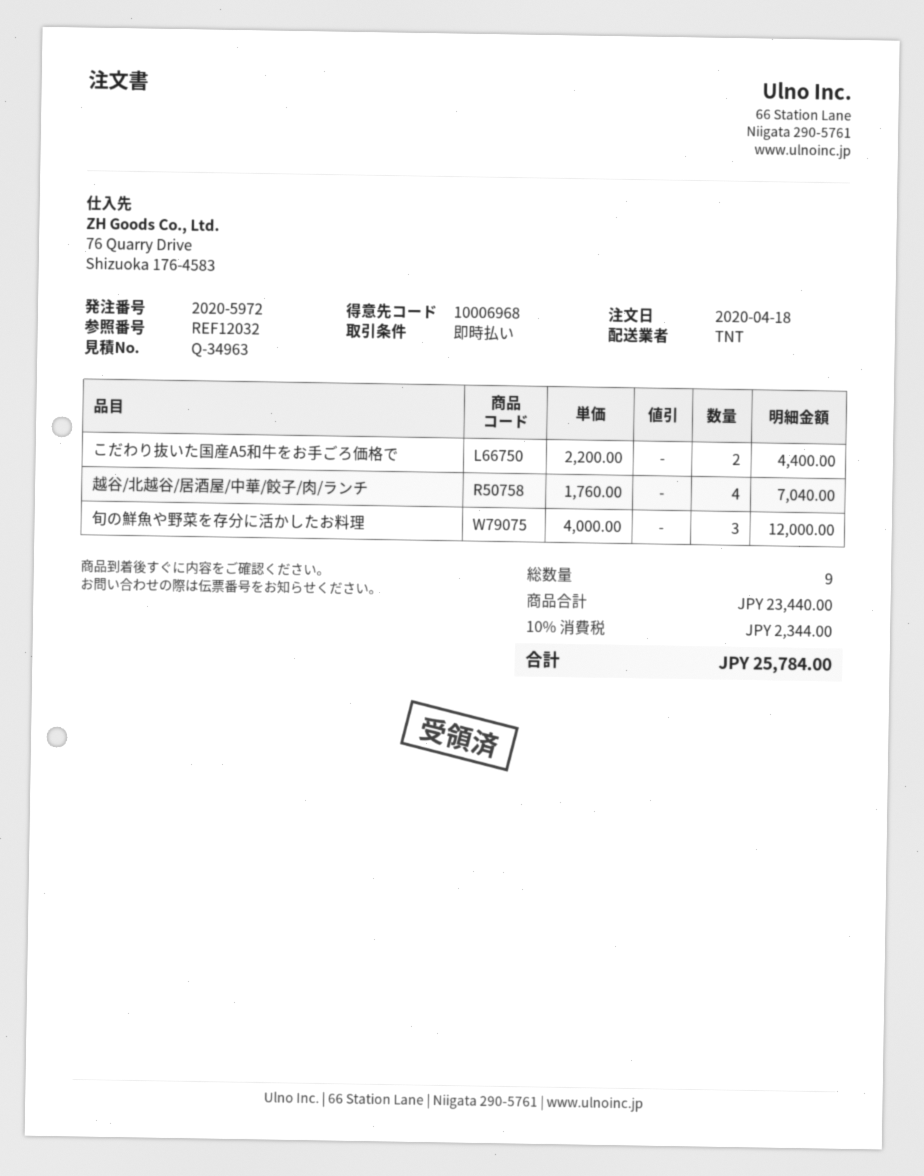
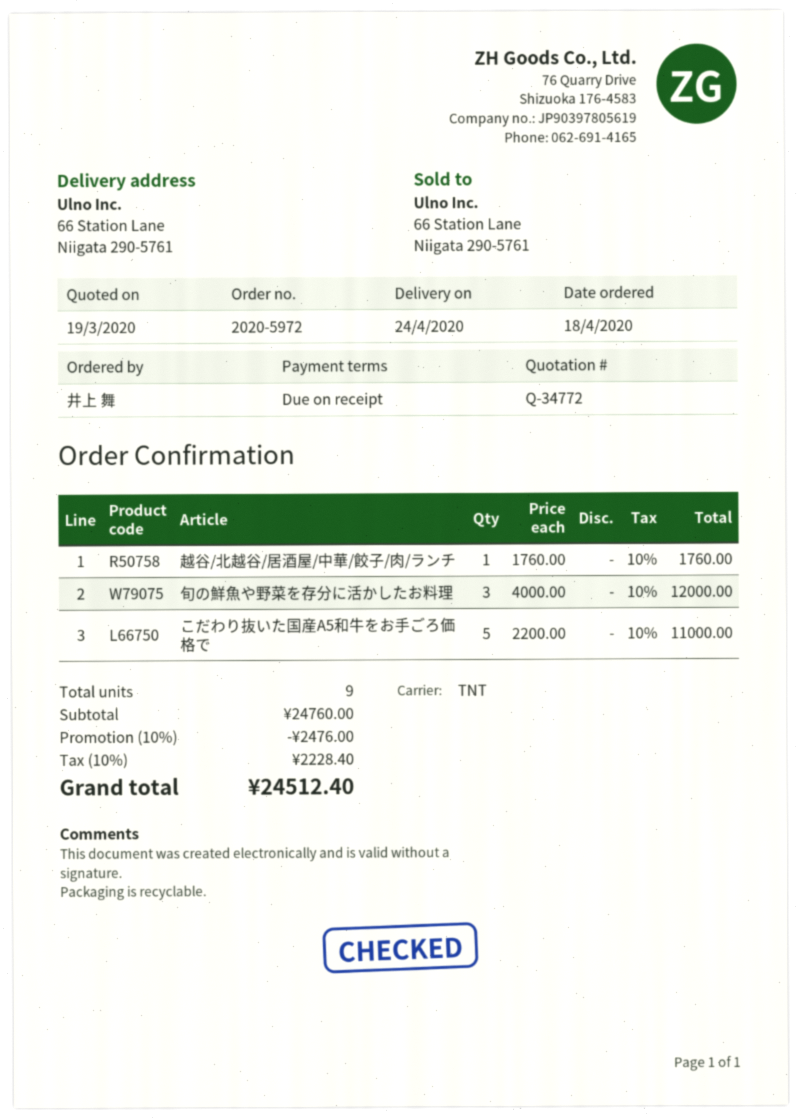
quote number: Q-34963 -> Q-34772
こだわり抜いた国産A5和牛をお手ごろ価格で: 2 x 2200.00 = 4400.00 -> 5 x 2200.00 = 11000.00
越谷/北越谷/居酒屋/中華/餃子/肉/ランチ: 4 x 1760.00 = 7040.00 -> 1 x 1760.00 = 1760.00
subtotal: 23440.00 -> 24760.00
discount: none -> 10% = 2476.00
tax: 10% = 2344.00 -> 10% = 2228.40
total: 25784.00 -> 24512.40

